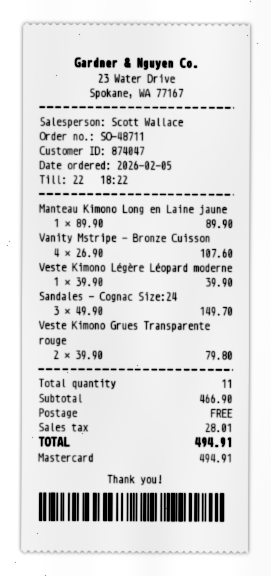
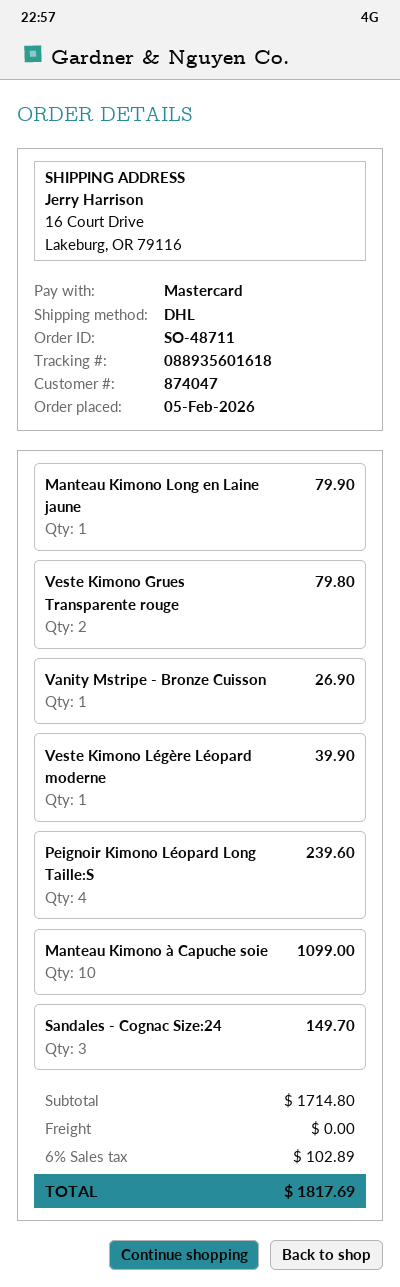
Manteau Kimono Long en Laine jaune: 1 for 89.90 -> 1 for 79.90
Vanity Mstripe - Bronze Cuisson: 4 for 107.60 -> 1 for 26.90
Peignoir Kimono Léopard Long Taille:S: none -> 4 for 239.60
Manteau Kimono à Capuche soie: none -> 10 for 1099.00
subtotal: 466.90 -> 1714.80
tax: 28.01 -> 102.89
total: 494.91 -> 1817.69

